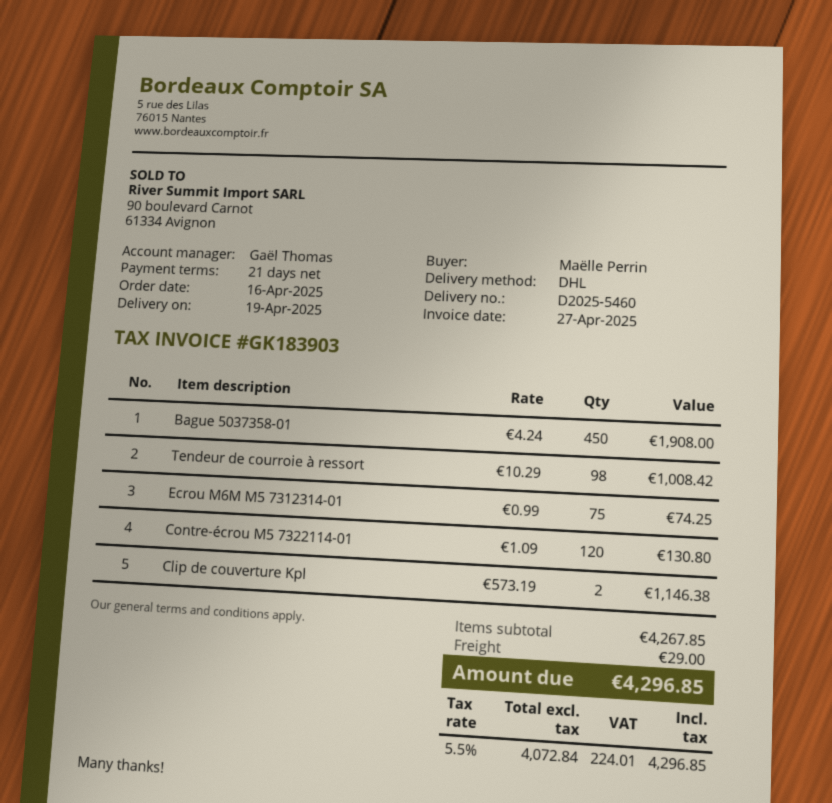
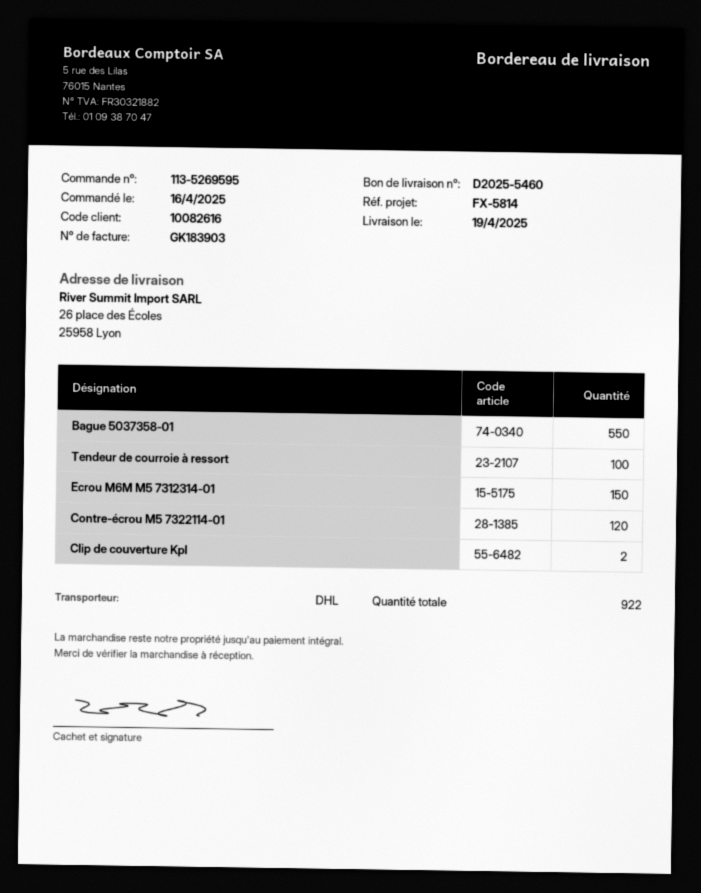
Bague 5037358-01: 450 -> 550
Tendeur de courroie à ressort: 98 -> 100
Ecrou M6M M5 7312314-01: 75 -> 150

